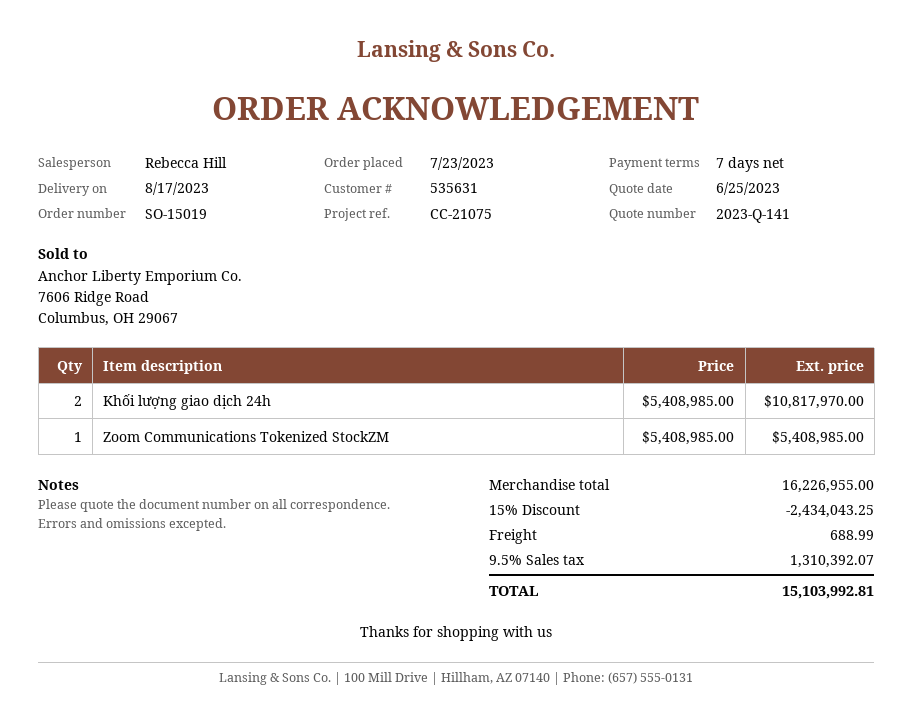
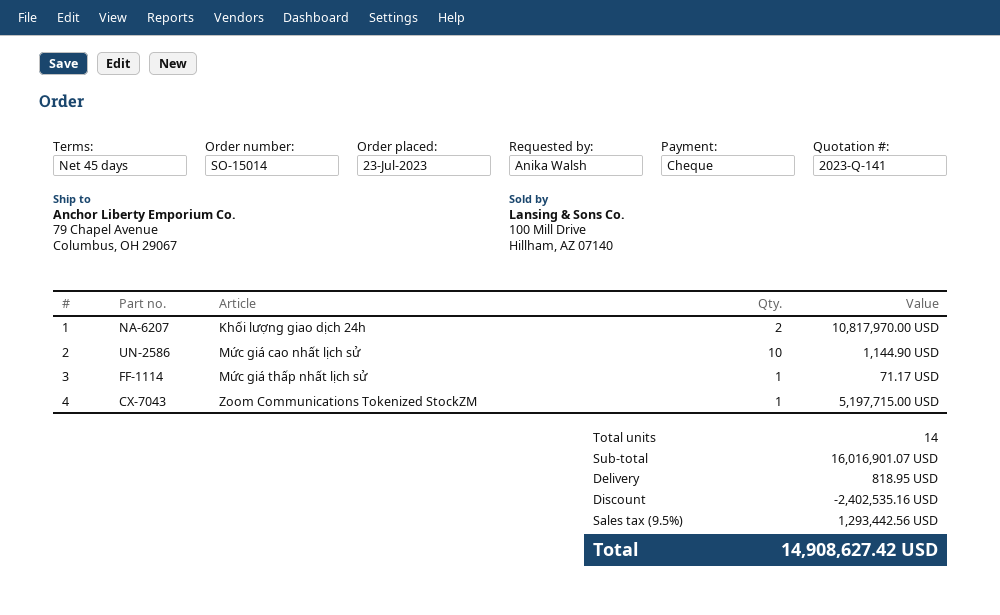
order number: SO-15019 -> SO-15014
payment terms: 7 days -> 45 days
Zoom Communications Tokenized StockZM: 1 for 5408985.00 -> 1 for 5197715.00
Mức giá cao nhất lịch sử: none -> 10 for 1144.90
Mức giá thấp nhất lịch sử: none -> 1 for 71.17
subtotal: 16226955.00 -> 16016901.07
discount: 2434043.25 -> 2402535.16
shipping: 688.99 -> 818.95
tax: 9.5% = 1310392.07 -> 9.5% = 1293442.56
total: 15103992.81 -> 14908627.42

